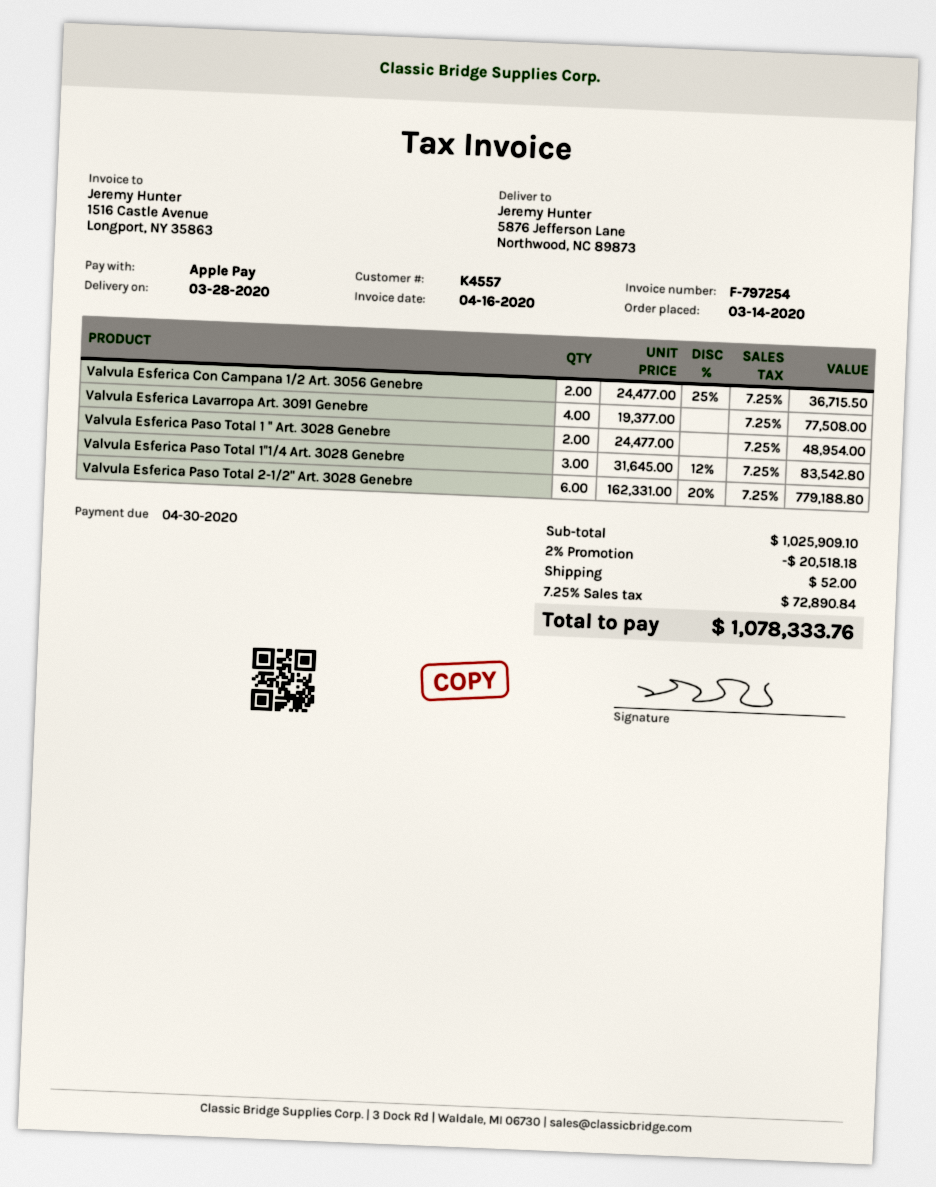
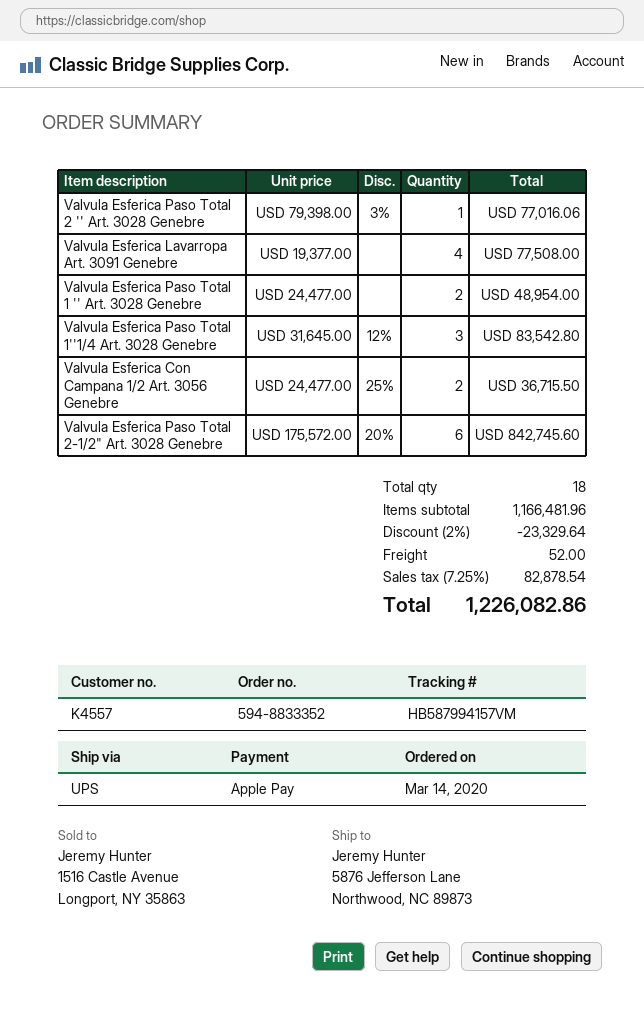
Valvula Esferica Paso Total 2-1/2" Art. 3028 Genebre: 6 x 162331.00 - 20% = 779188.80 -> 6 x 175572.00 - 20% = 842745.60
Valvula Esferica Paso Total 2 '' Art. 3028 Genebre: none -> 1 x 79398.00 - 3% = 77016.06
subtotal: 1025909.10 -> 1166481.96
discount: 2% = 20518.18 -> 2% = 23329.64
tax: 7.25% = 72890.84 -> 7.25% = 82878.54
total: 1078333.76 -> 1226082.86

